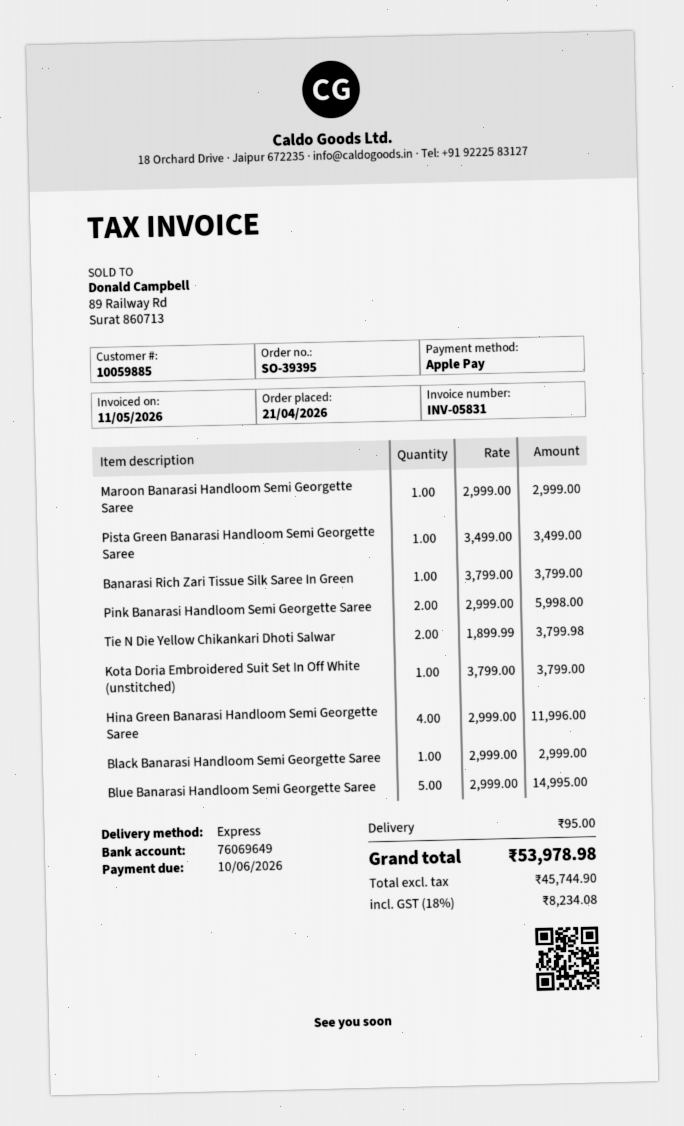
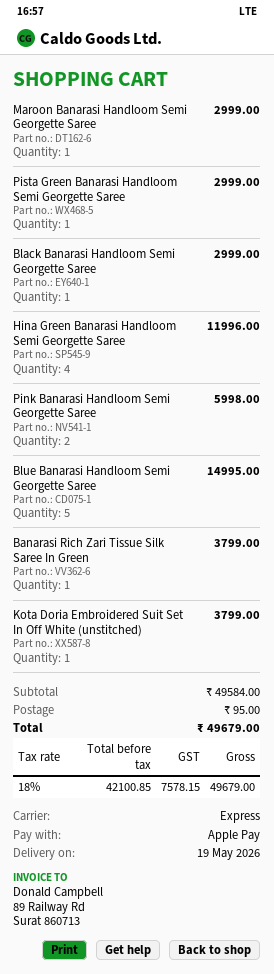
Pista Green Banarasi Handloom Semi Georgette Saree: 1 for 3499.00 -> 1 for 2999.00
Tie N Die Yellow Chikankari Dhoti Salwar: 2 for 3799.98 -> none
net: 45744.90 -> 42100.85
tax: 18% = 8234.08 -> 18% = 7578.15
total: 53978.98 -> 49679.00

